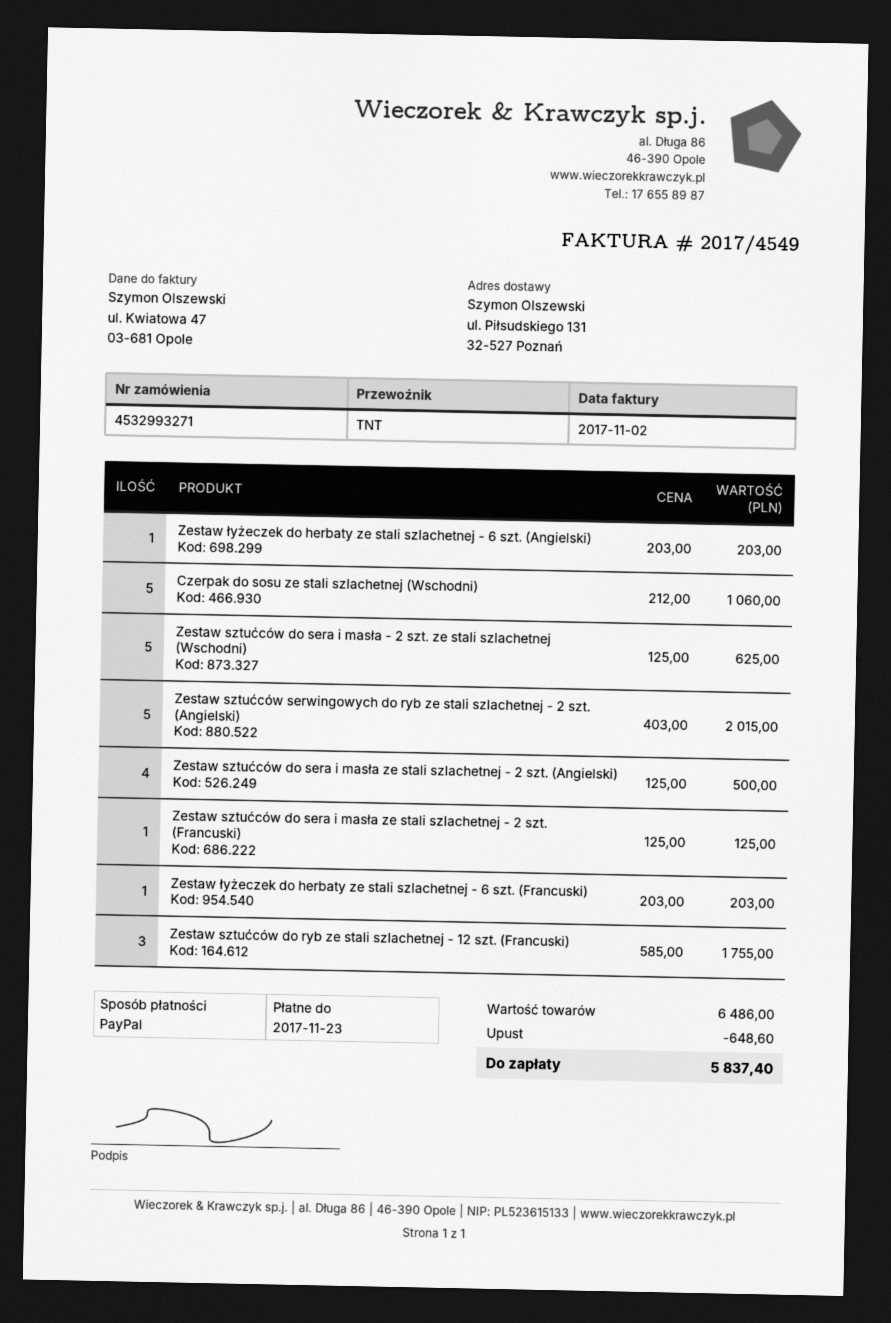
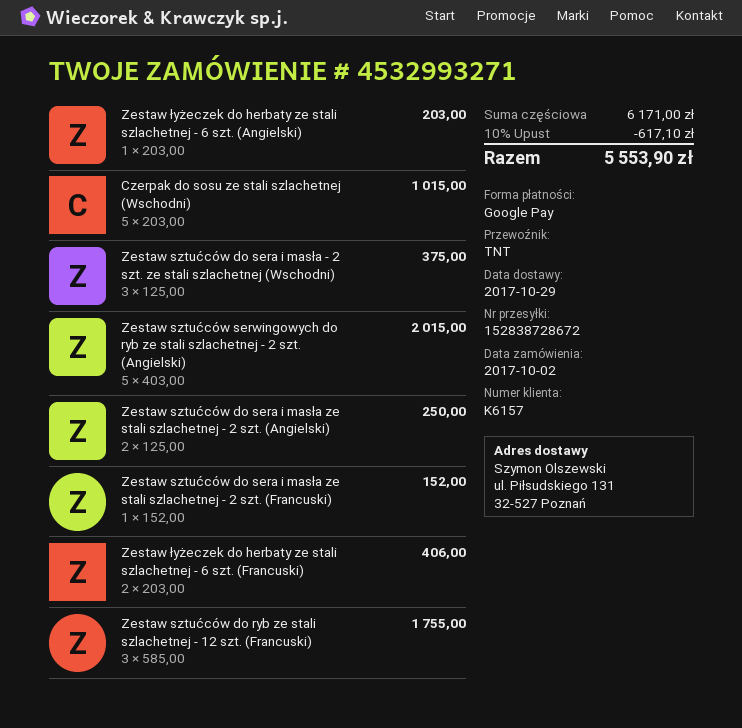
payment method: PayPal -> Google Pay
Czerpak do sosu ze stali szlachetnej (Wschodni): 5 x 212.00 = 1060.00 -> 5 x 203.00 = 1015.00
Zestaw sztućców do sera i masła - 2 szt. ze stali szlachetnej (Wschodni): 5 x 125.00 = 625.00 -> 3 x 125.00 = 375.00
Zestaw sztućców do sera i masła ze stali szlachetnej - 2 szt. (Angielski): 4 x 125.00 = 500.00 -> 2 x 125.00 = 250.00
Zestaw sztućców do sera i masła ze stali szlachetnej - 2 szt. (Francuski): 1 x 125.00 = 125.00 -> 1 x 152.00 = 152.00
Zestaw łyżeczek do herbaty ze stali szlachetnej - 6 szt. (Francuski): 1 x 203.00 = 203.00 -> 2 x 203.00 = 406.00
subtotal: 6486.00 -> 6171.00
discount: 648.60 -> 617.10
total: 5837.40 -> 5553.90

